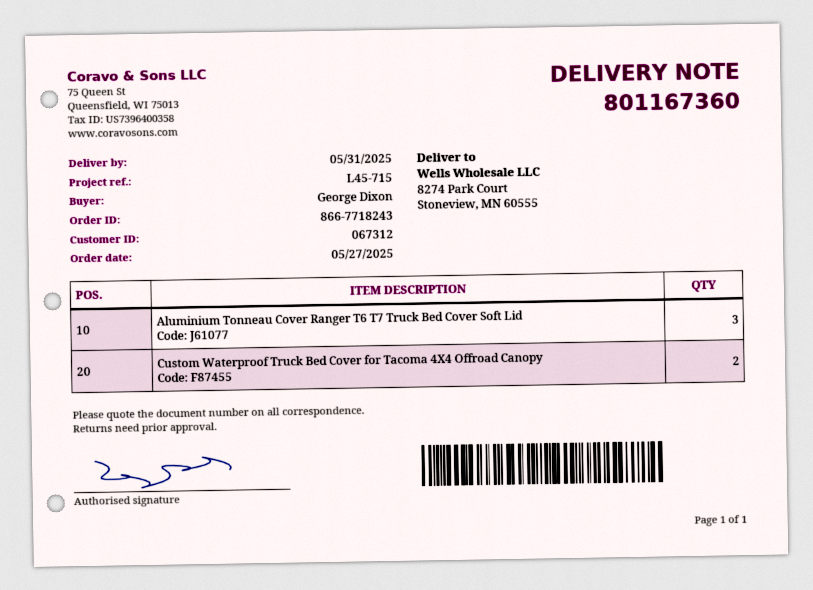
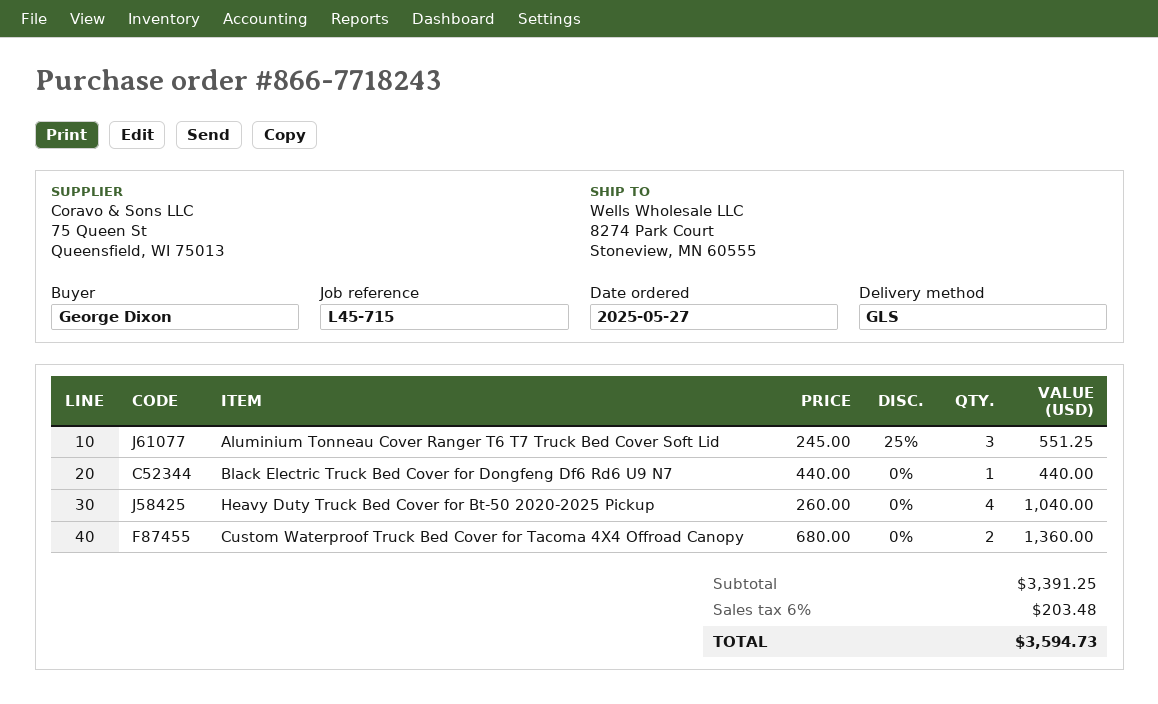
Black Electric Truck Bed Cover for Dongfeng Df6 Rd6 U9 N7: none -> 1
Heavy Duty Truck Bed Cover for Bt-50 2020-2025 Pickup: none -> 4

